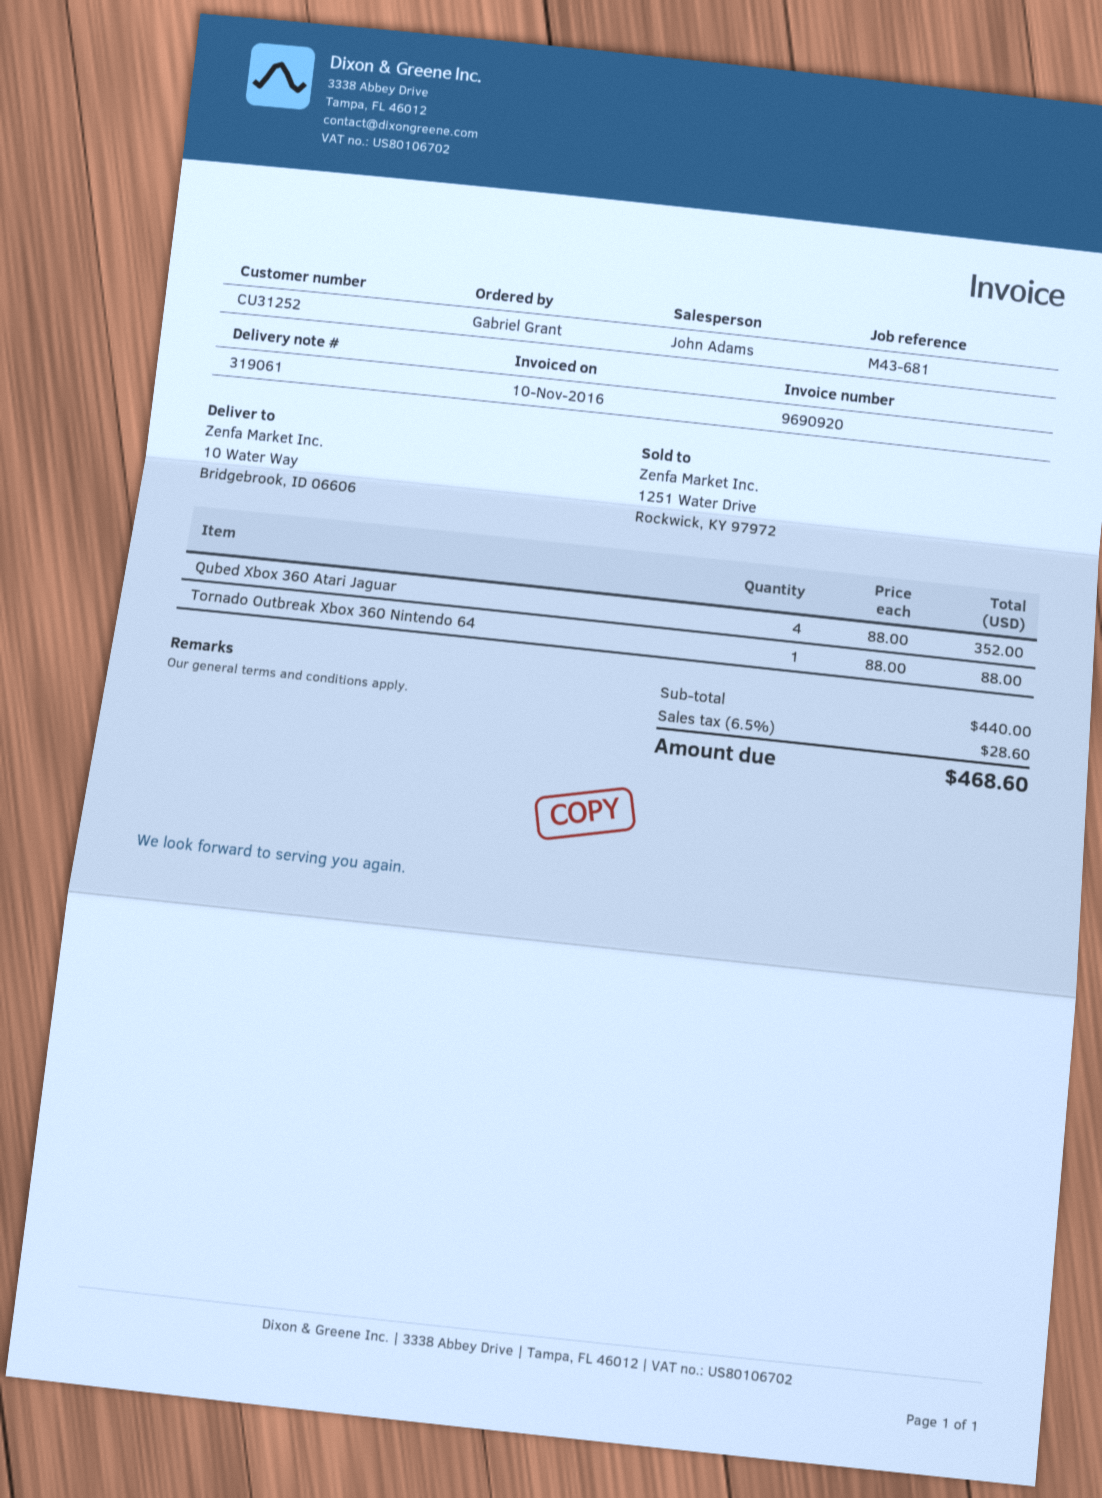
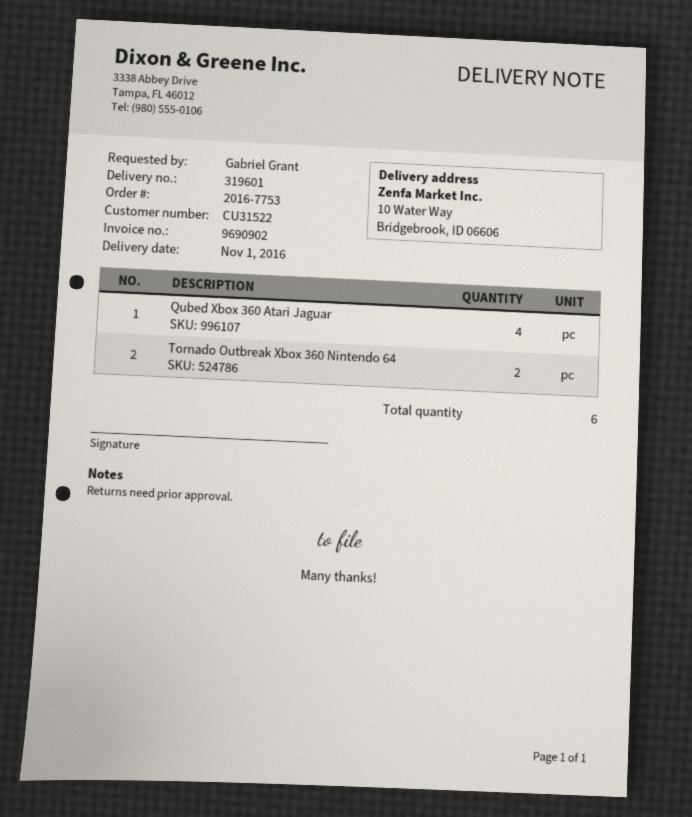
delivery note number: 319061 -> 319601
invoice number: 9690920 -> 9690902
customer number: CU31252 -> CU31522
Tornado Outbreak Xbox 360 Nintendo 64: 1 -> 2

